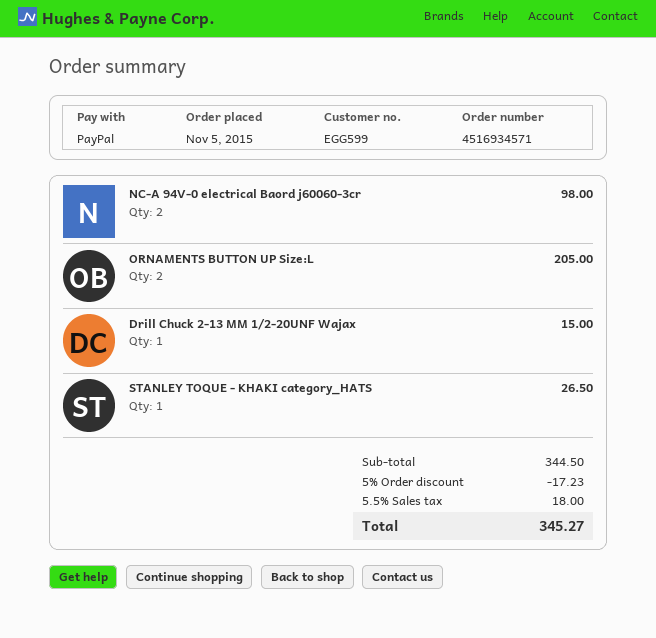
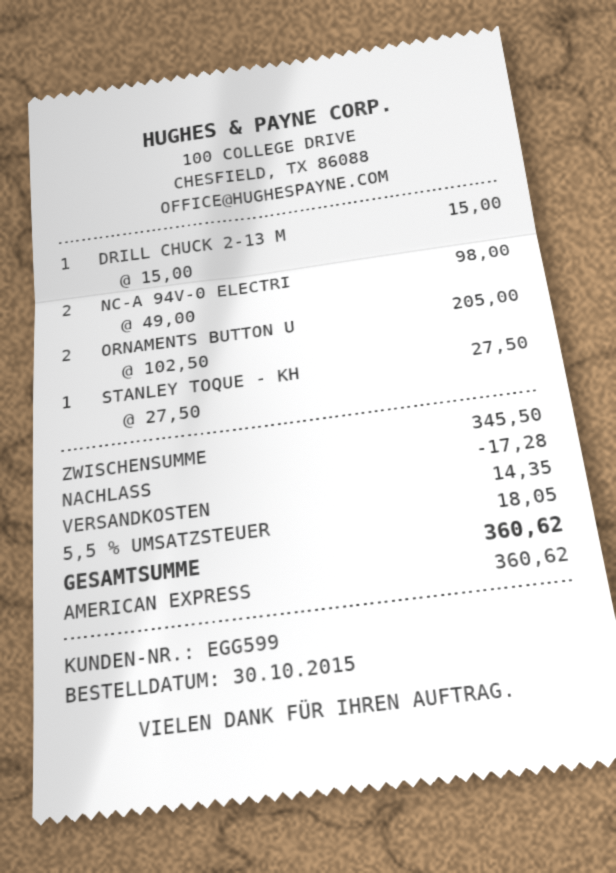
order date: 2015-11-05 -> 2015-10-30
payment method: PayPal -> American Express
STANLEY TOQUE - KHAKI category_HATS: 1 for 26.50 -> 1 for 27.50
subtotal: 344.50 -> 345.50
discount: 17.23 -> 17.28
shipping: none -> 14.35
tax: 5.5% = 18.00 -> 5.5% = 18.05
total: 345.27 -> 360.62

